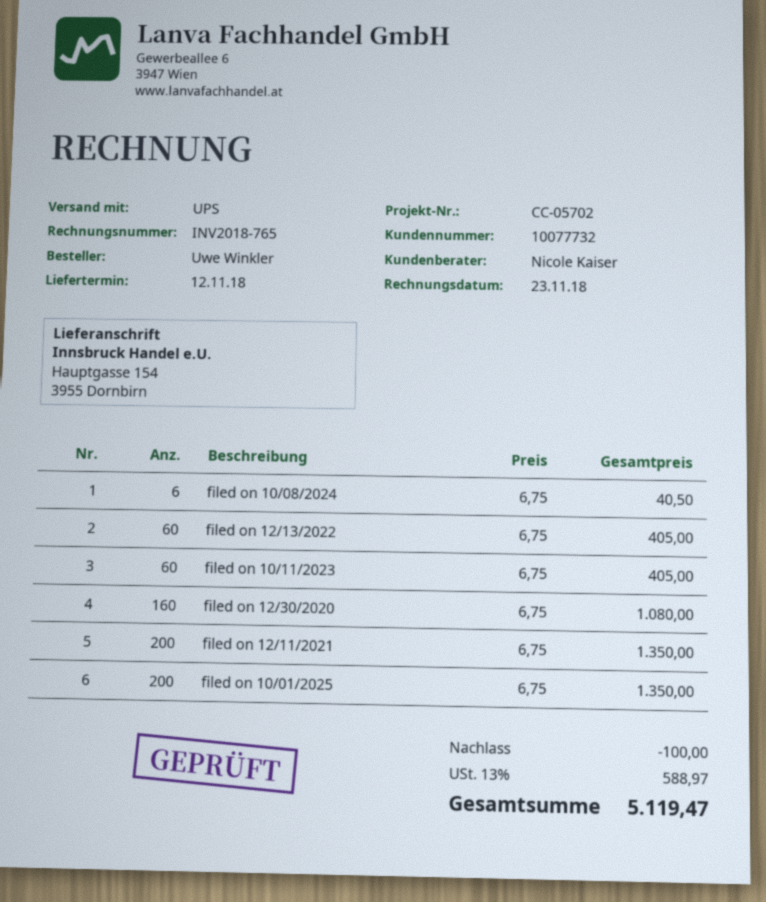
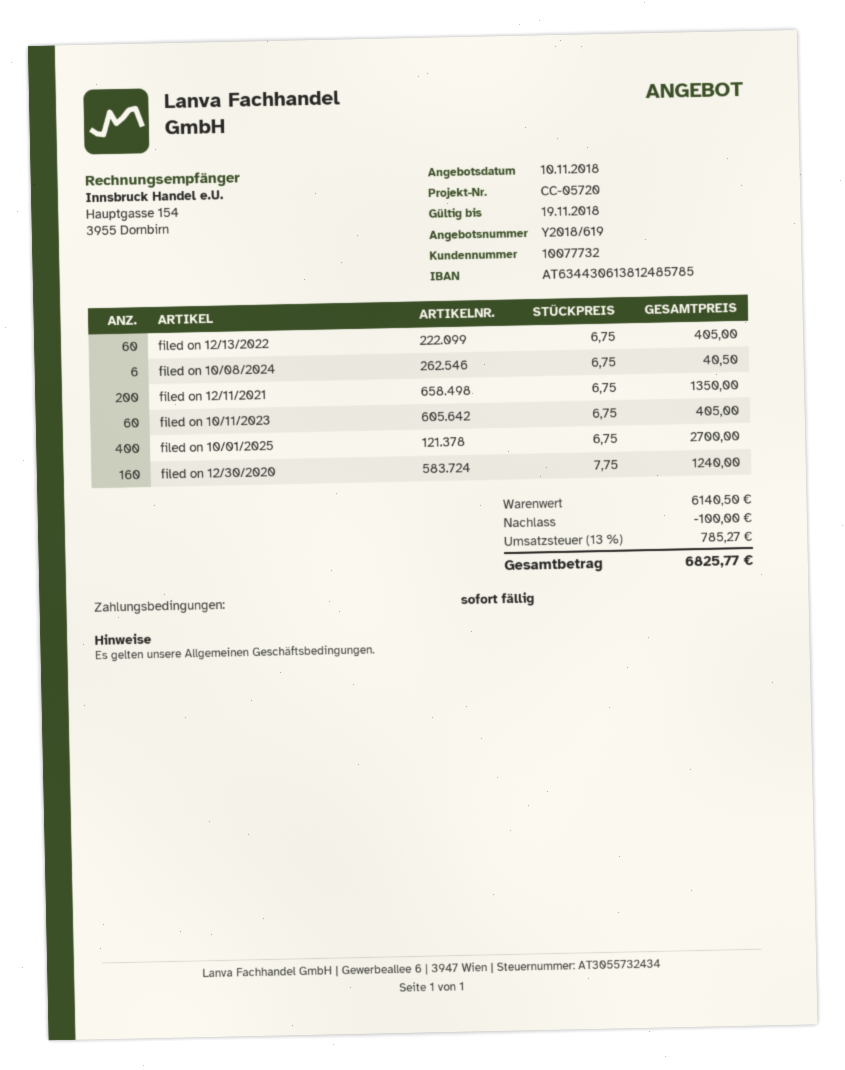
reference: CC-05702 -> CC-05720
filed on 12/30/2020: 160 x 6.75 = 1080.00 -> 160 x 7.75 = 1240.00
filed on 10/01/2025: 200 x 6.75 = 1350.00 -> 400 x 6.75 = 2700.00
tax: 13% = 588.97 -> 13% = 785.27
total: 5119.47 -> 6825.77

